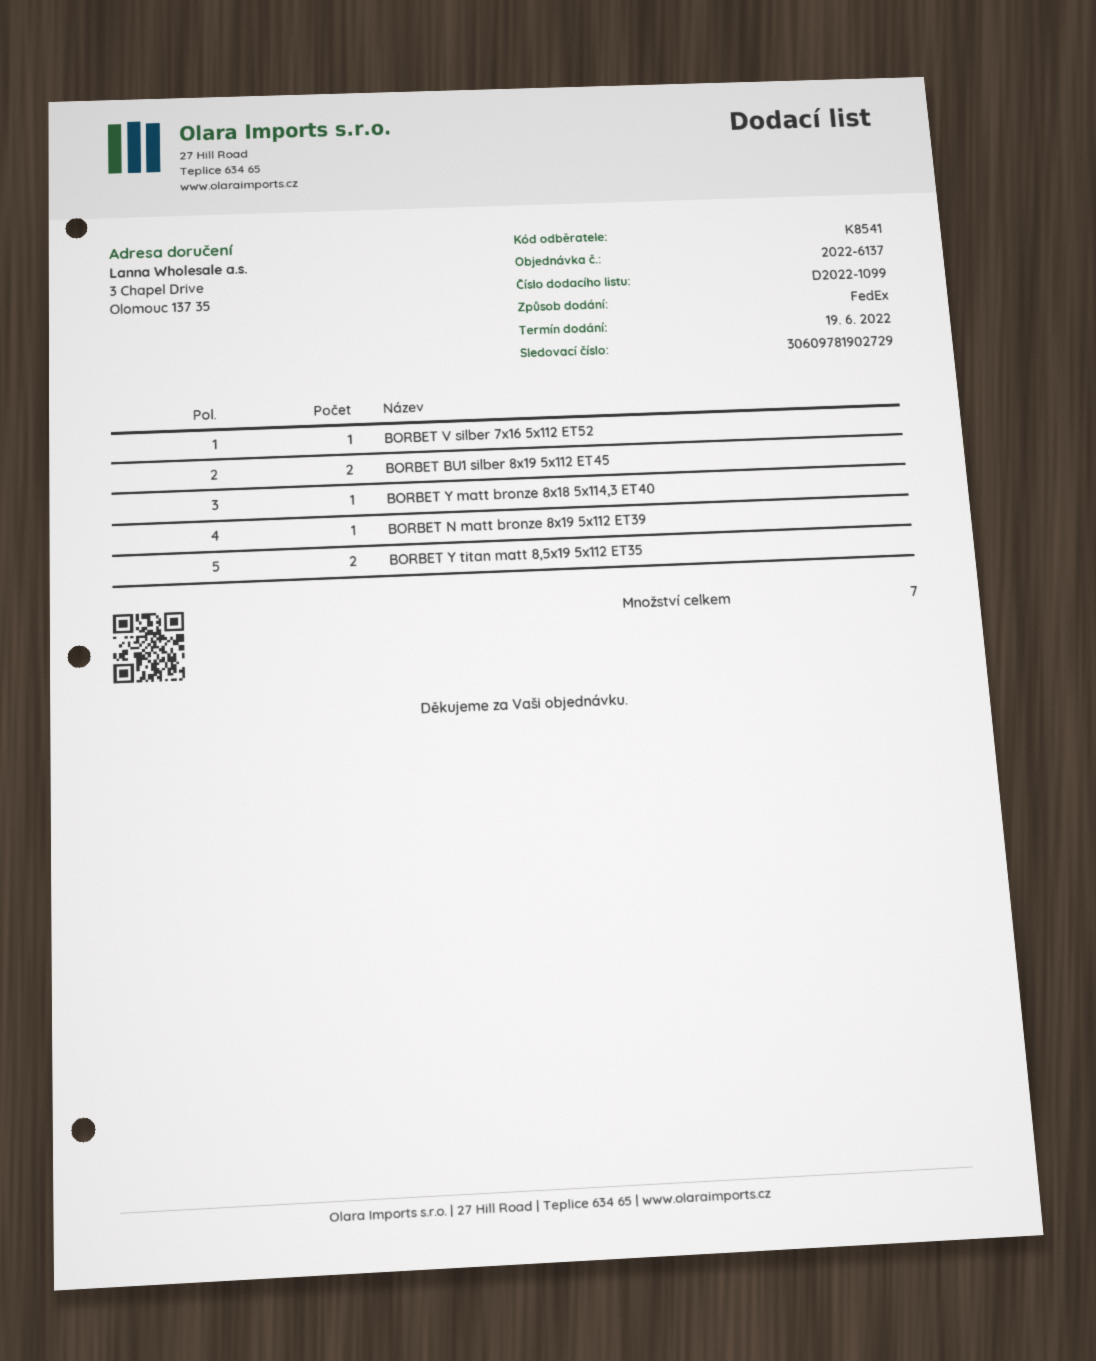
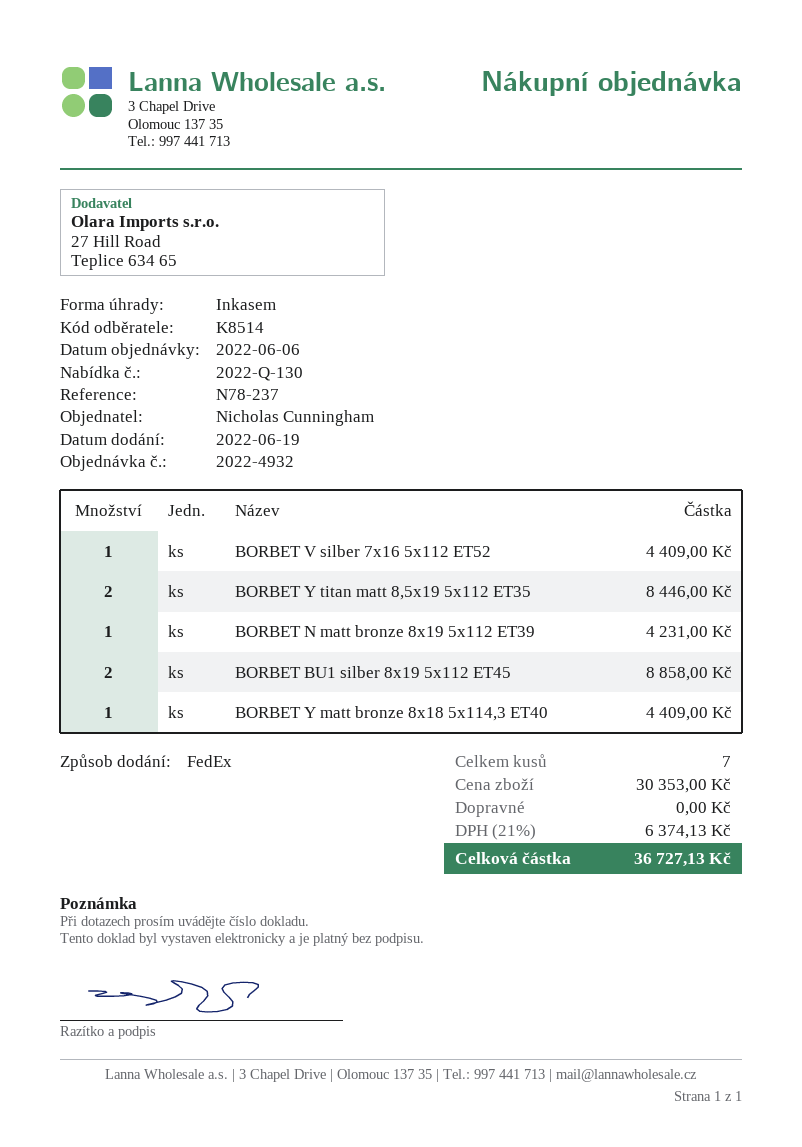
order number: 2022-6137 -> 2022-4932
customer number: K8541 -> K8514

